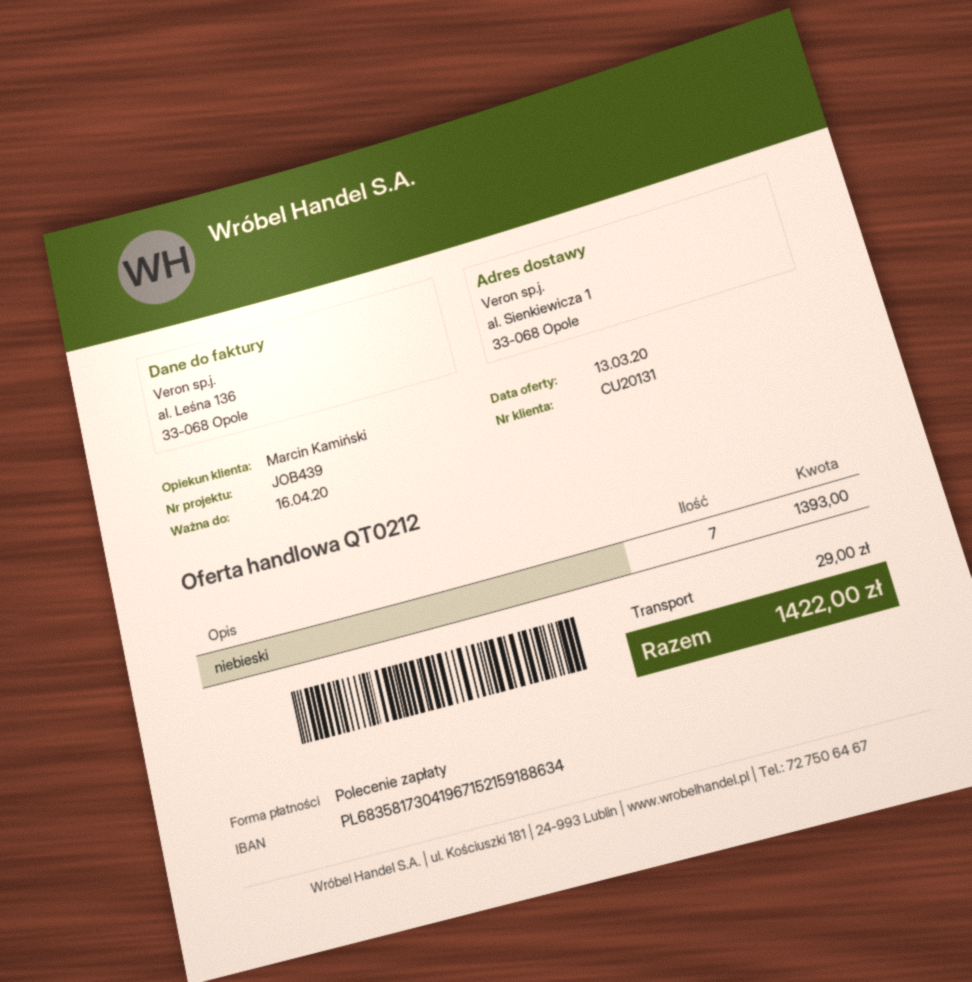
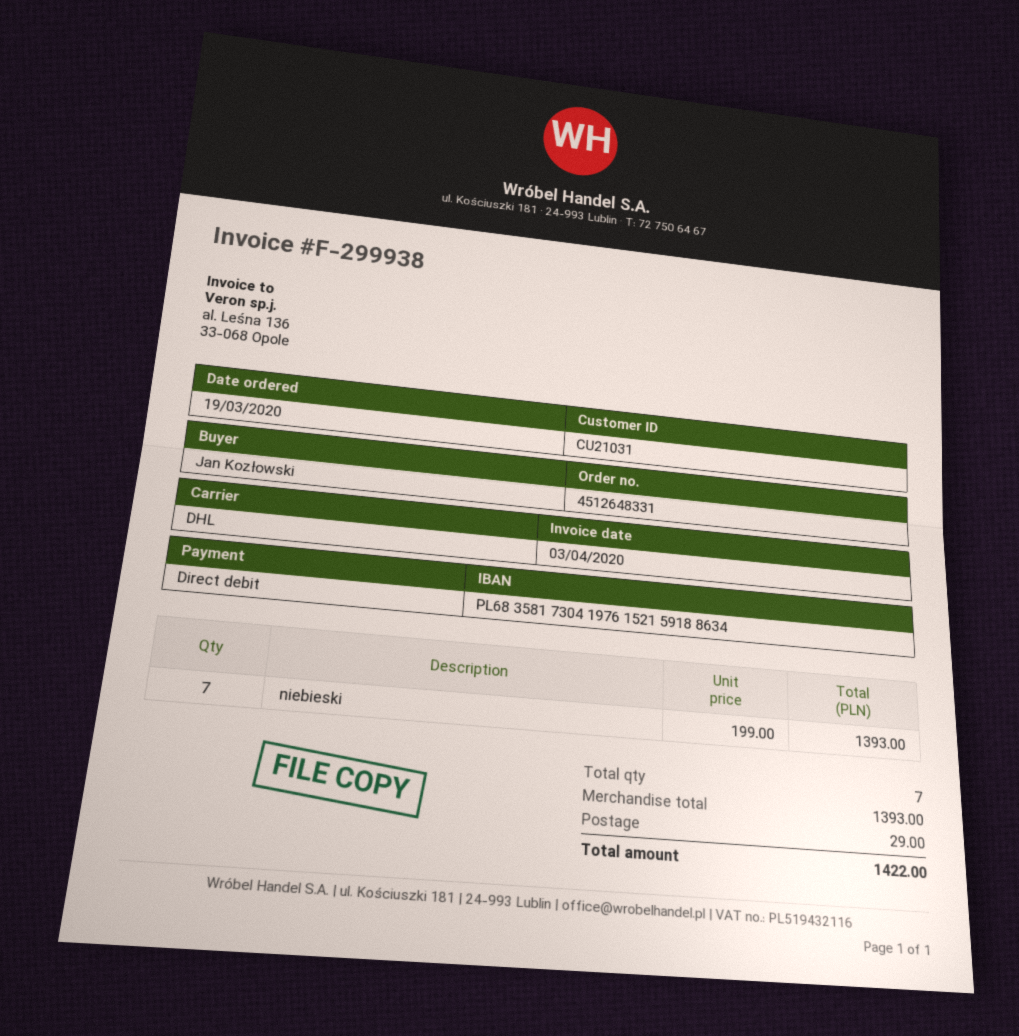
customer number: CU20131 -> CU21031
bank account: PL68358173041967152159188634 -> PL68358173041976152159188634

